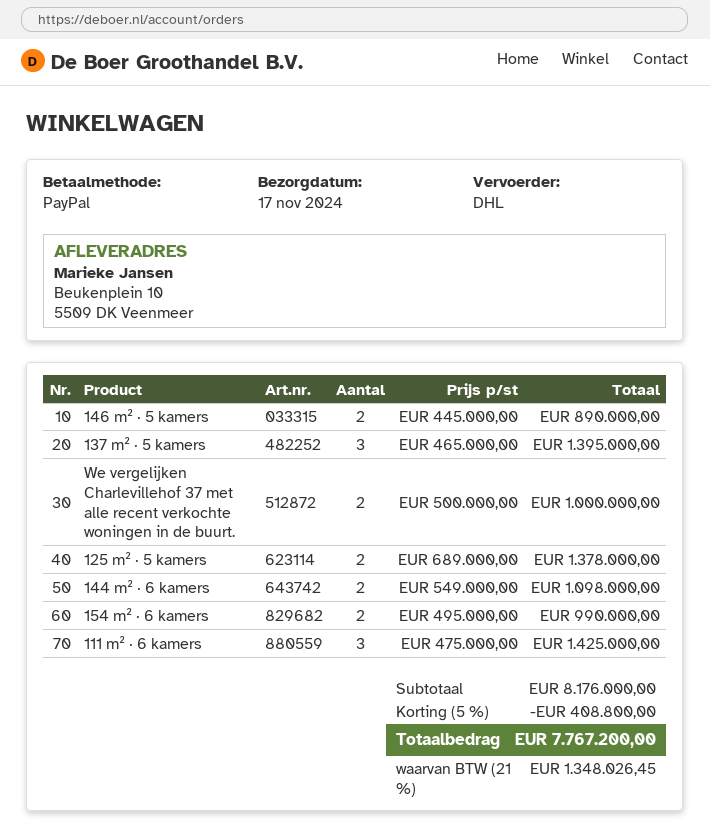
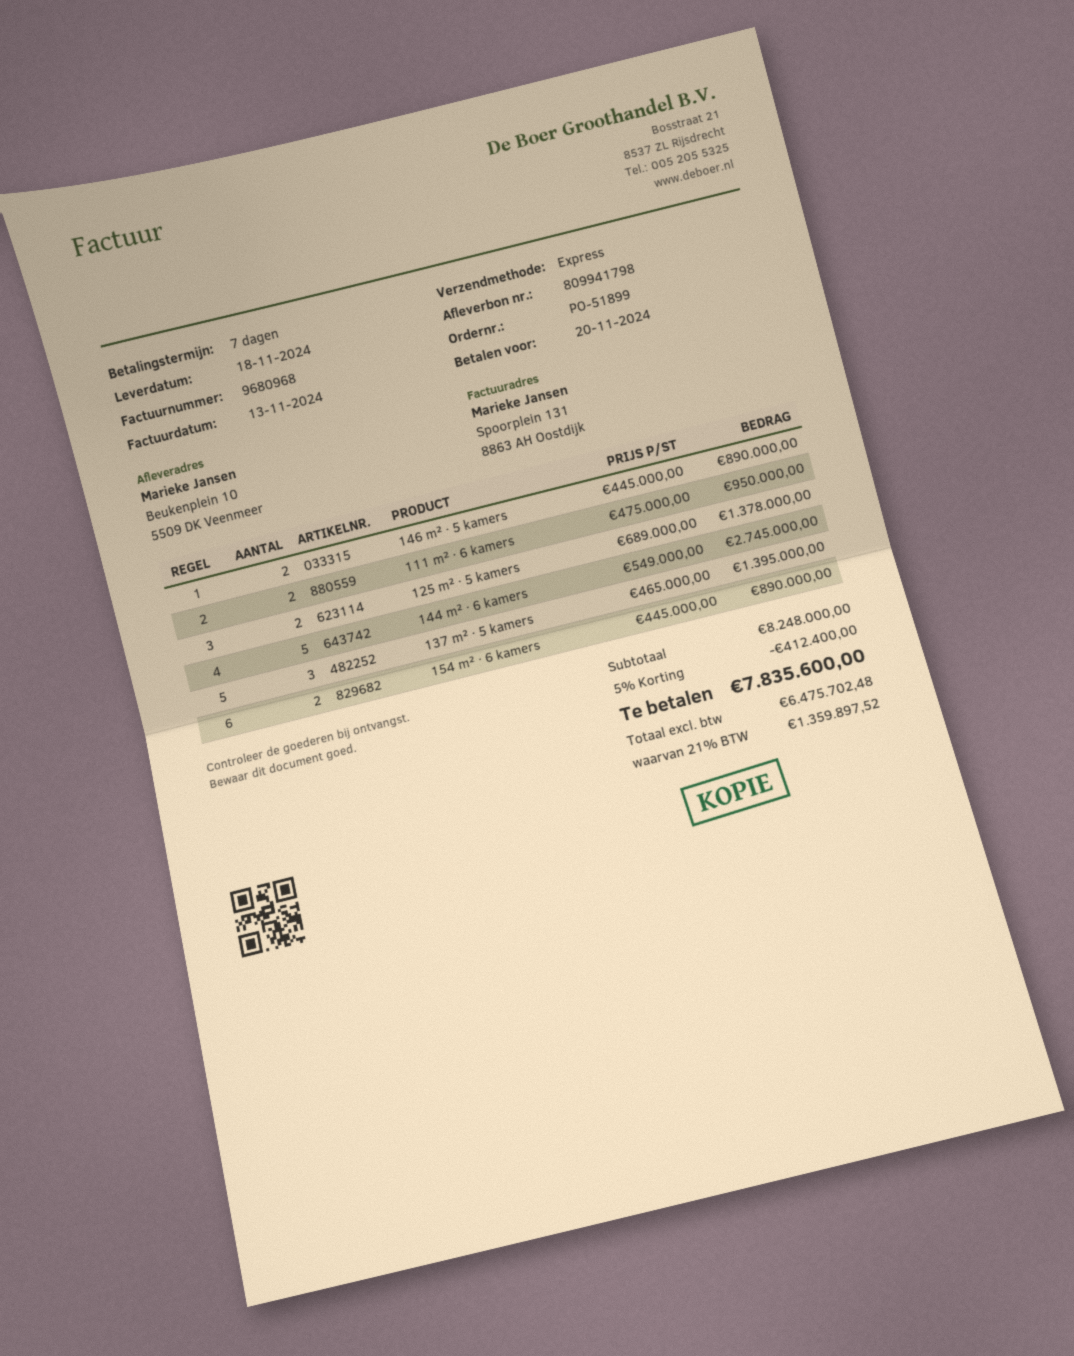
delivery date: 2024-11-17 -> 2024-11-18
shipping method: DHL -> express
We vergelijken Charlevillehof 37 met alle recent verkochte woningen in de buurt.: 2 x 500000.00 = 1000000.00 -> none
144 m² · 6 kamers: 2 x 549000.00 = 1098000.00 -> 5 x 549000.00 = 2745000.00
154 m² · 6 kamers: 2 x 495000.00 = 990000.00 -> 2 x 445000.00 = 890000.00
111 m² · 6 kamers: 3 x 475000.00 = 1425000.00 -> 2 x 475000.00 = 950000.00
subtotal: 8176000.00 -> 8248000.00
discount: 5% = 408800.00 -> 5% = 412400.00
tax: 21% = 1348026.45 -> 21% = 1359897.52
total: 7767200.00 -> 7835600.00

